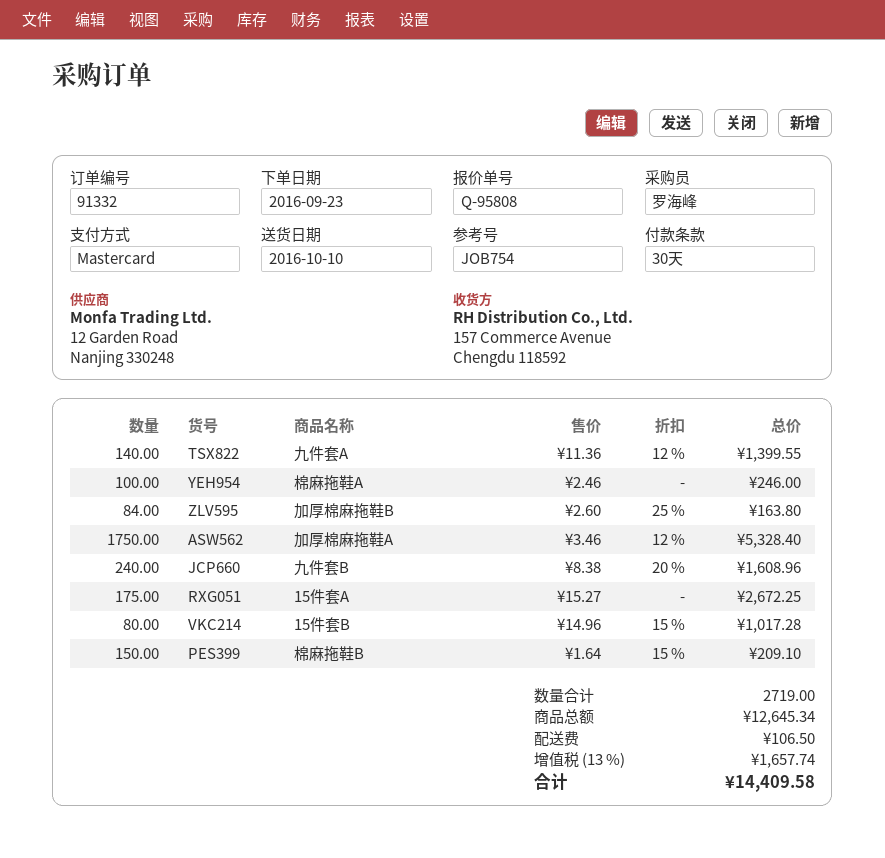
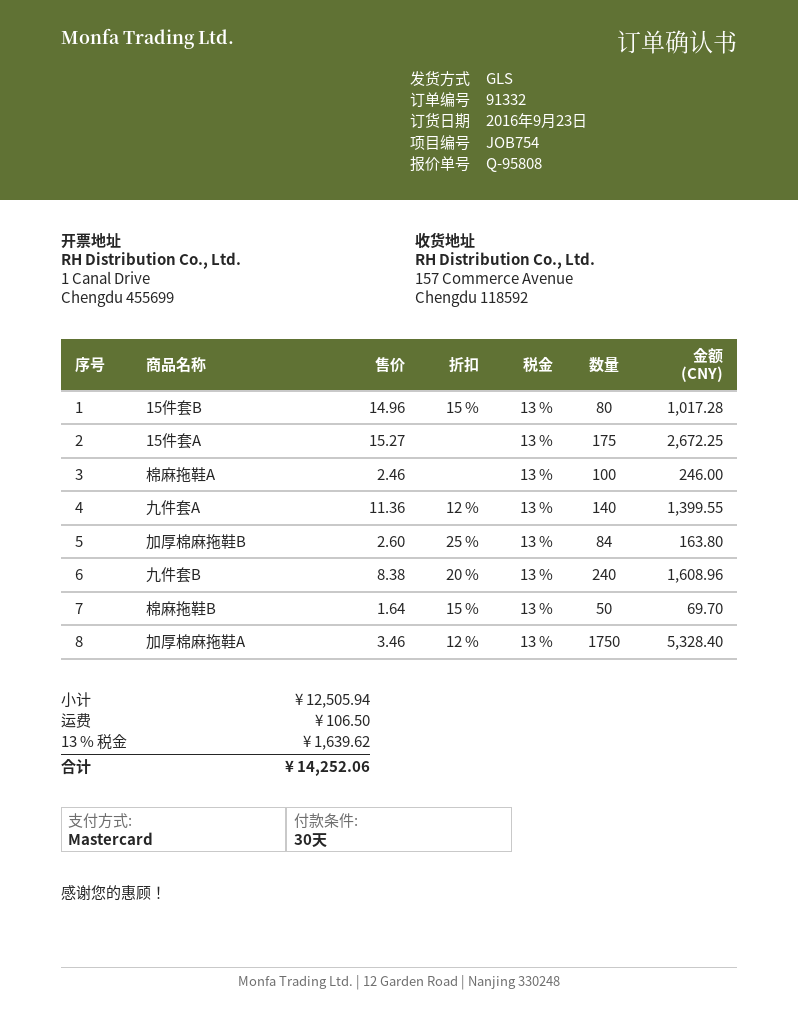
棉麻拖鞋B: 150 x 1.64 - 15% = 209.10 -> 50 x 1.64 - 15% = 69.70
subtotal: 12645.34 -> 12505.94
tax: 13% = 1657.74 -> 13% = 1639.62
total: 14409.58 -> 14252.06

